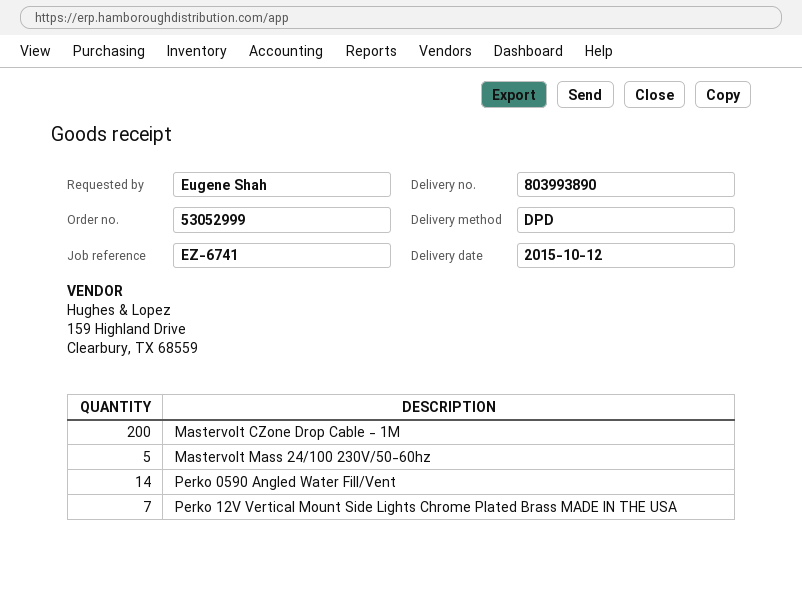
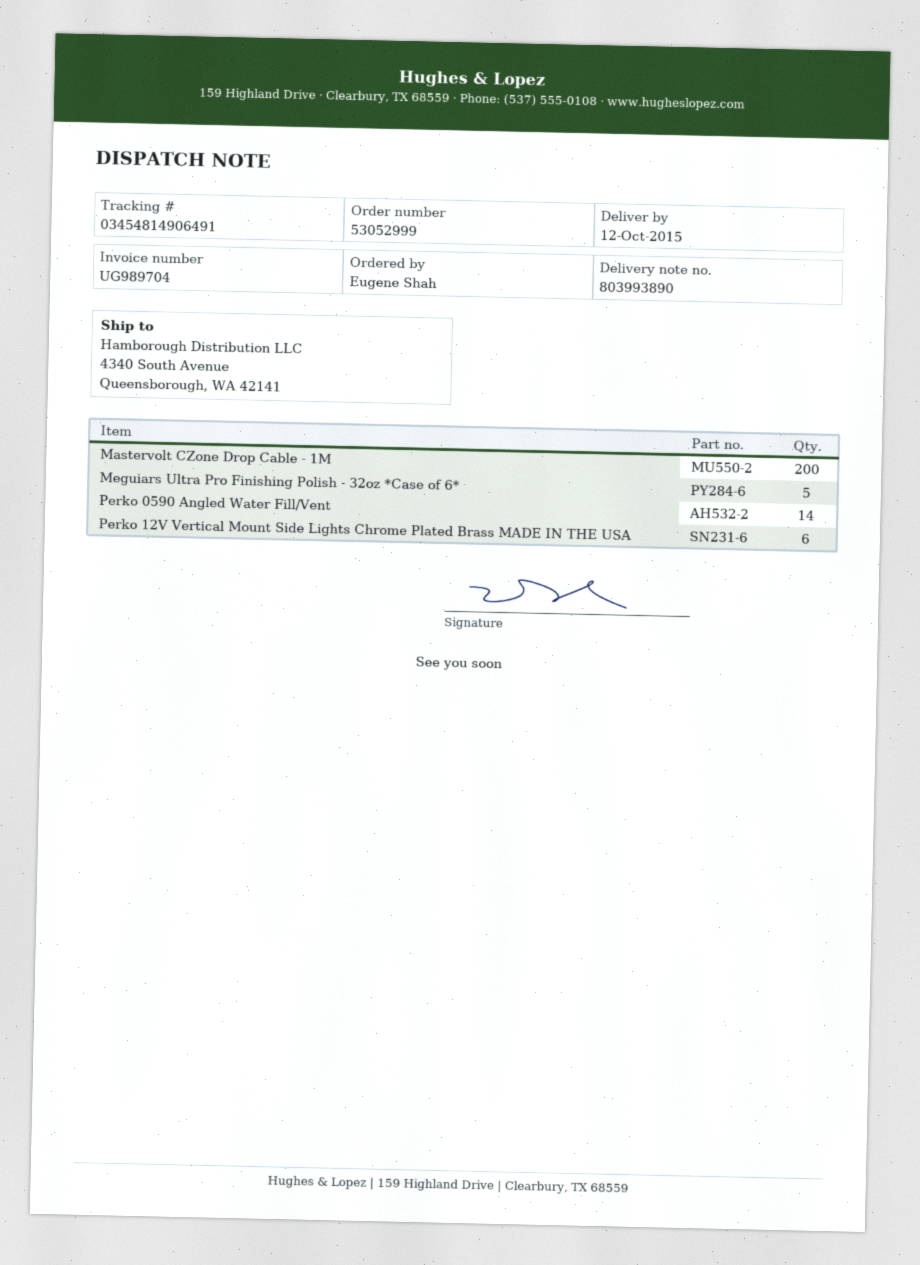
Mastervolt Mass 24/100 230V/50-60hz: 5 -> none
Perko 12V Vertical Mount Side Lights Chrome Plated Brass MADE IN THE USA: 7 -> 6
Meguiars Ultra Pro Finishing Polish - 32oz *Case of 6*: none -> 5

